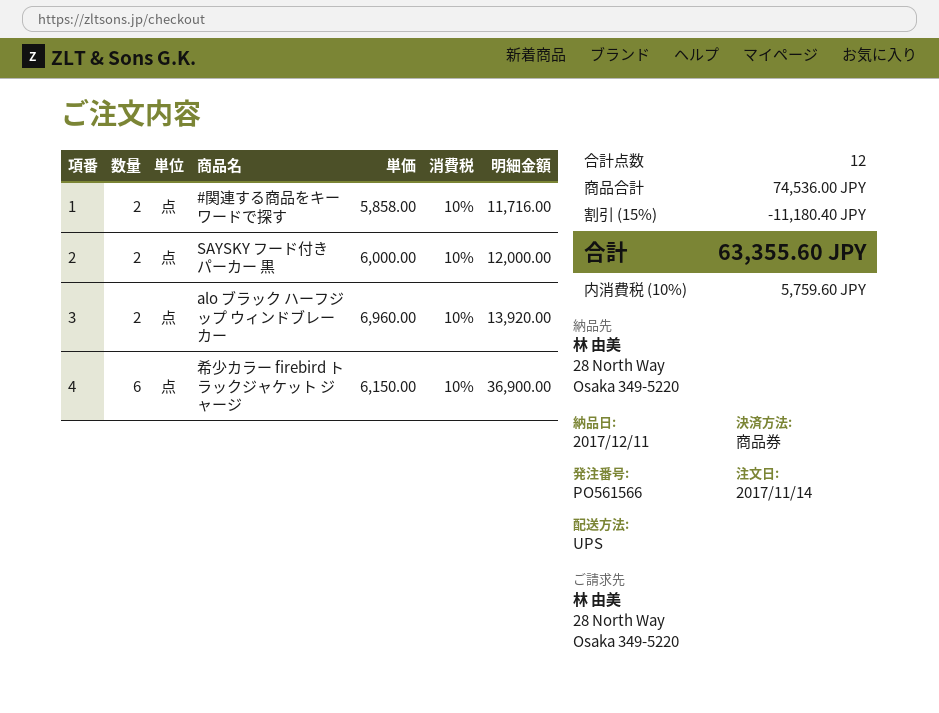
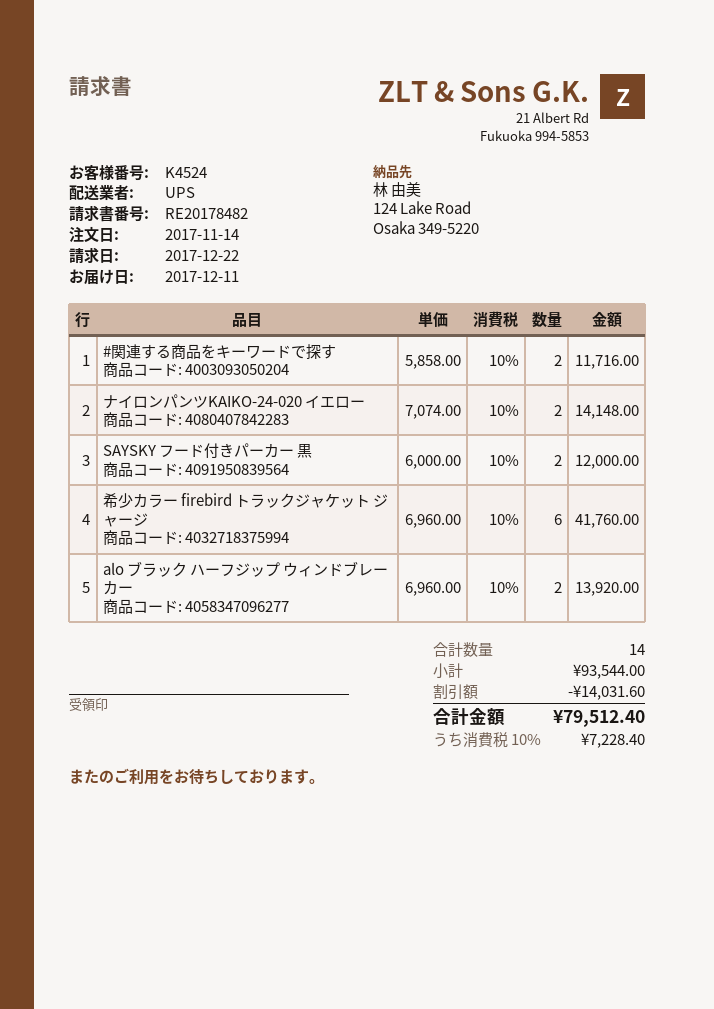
ship to: 28 North Way, Osaka 349-5220 -> 124 Lake Road, Osaka 349-5220
希少カラー firebird トラックジャケット ジャージ: 6 x 6150.00 = 36900.00 -> 6 x 6960.00 = 41760.00
ナイロンパンツKAIKO-24-020 イエロー: none -> 2 x 7074.00 = 14148.00
total quantity: 12 -> 14
subtotal: 74536.00 -> 93544.00
discount: 11180.40 -> 14031.60
tax: 10% = 5759.60 -> 10% = 7228.40
total: 63355.60 -> 79512.40

